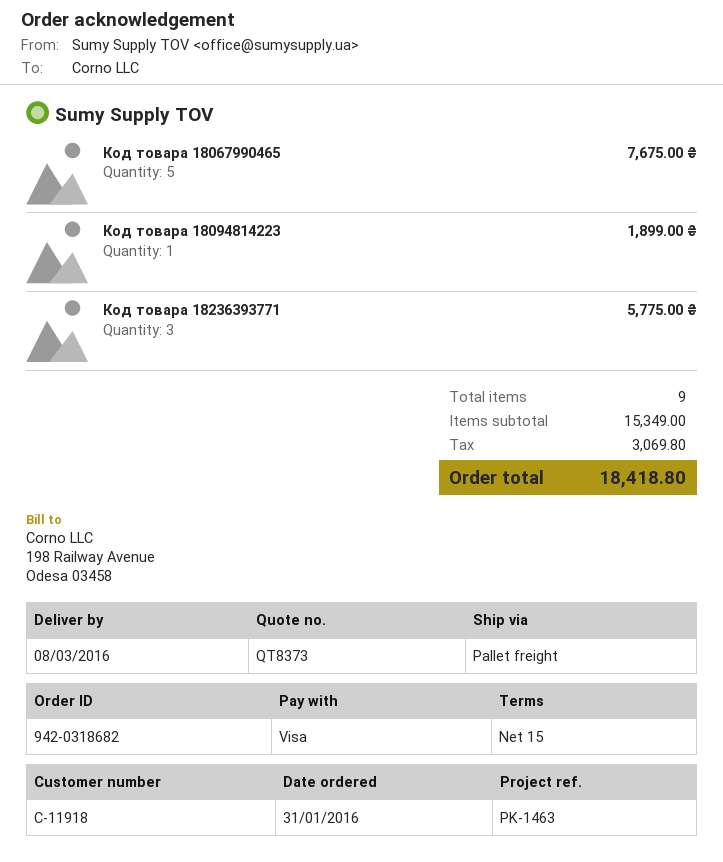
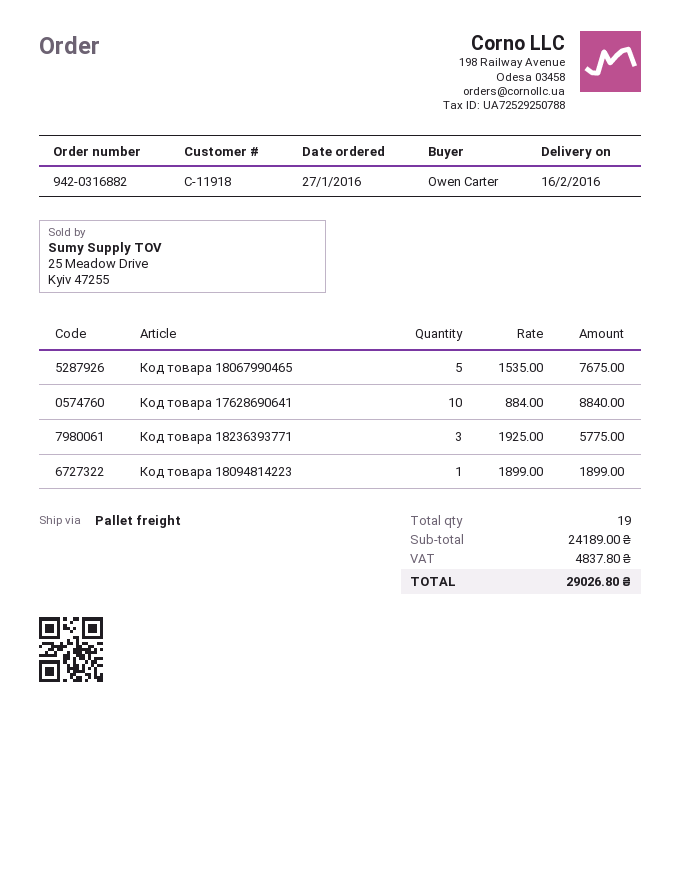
order number: 942-0318682 -> 942-0316882
order date: 2016-01-31 -> 2016-01-27
delivery date: 2016-03-08 -> 2016-02-16
Код товара 17628690641: none -> 10 for 8840.00
total quantity: 9 -> 19
subtotal: 15349.00 -> 24189.00
tax: 3069.80 -> 4837.80
total: 18418.80 -> 29026.80

